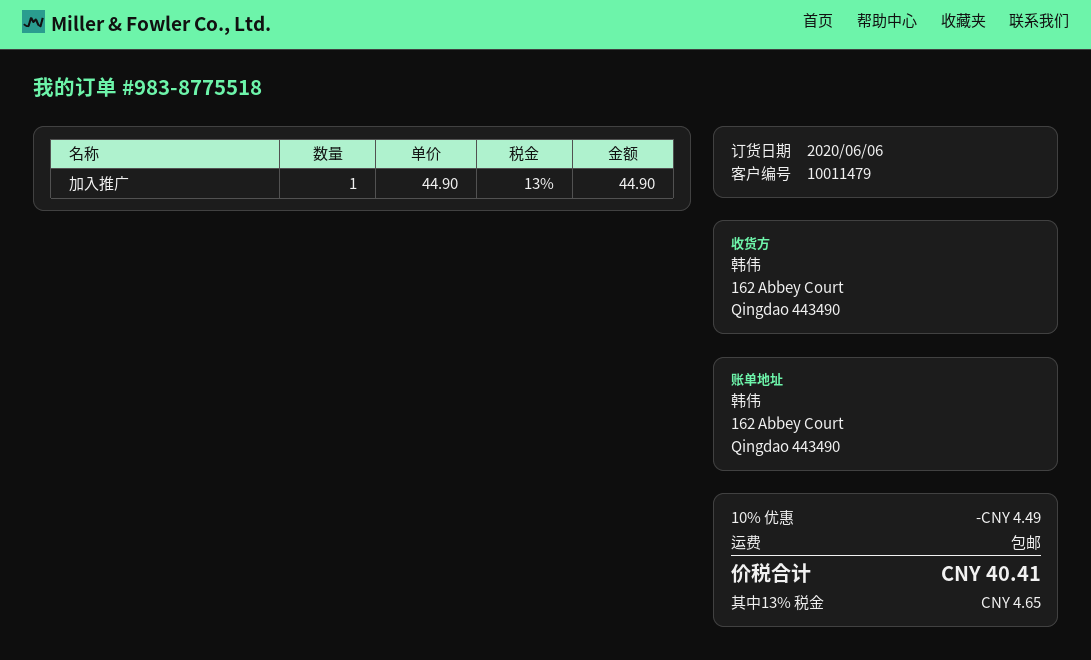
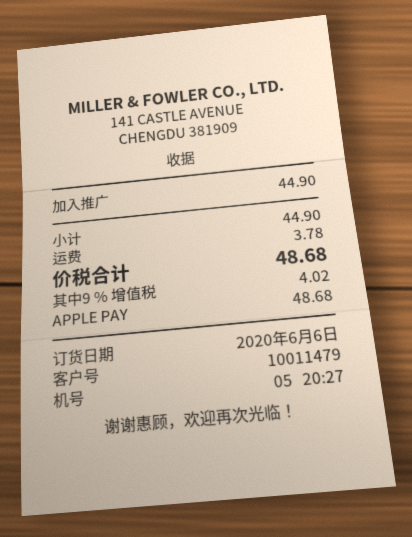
discount: 10% = 4.49 -> none
shipping: 0.00 -> 3.78
tax: 13% = 4.65 -> 9% = 4.02
total: 40.41 -> 48.68

